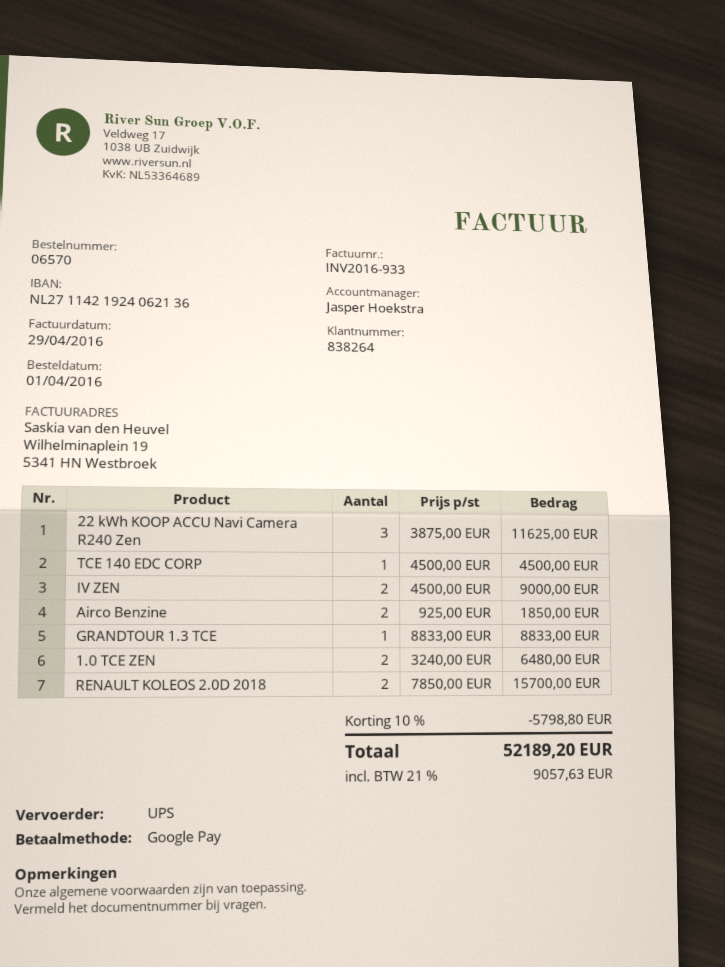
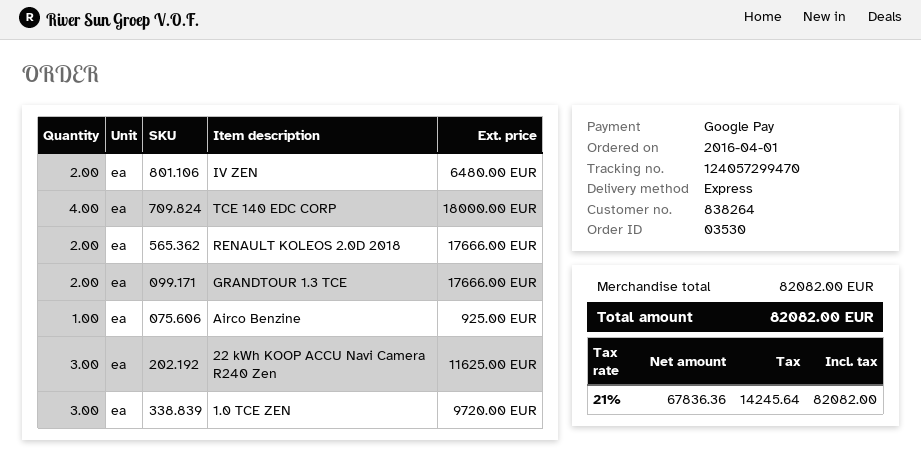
order number: 06570 -> 03530
shipping method: UPS -> express
TCE 140 EDC CORP: 1 for 4500.00 -> 4 for 18000.00
IV ZEN: 2 for 9000.00 -> 2 for 6480.00
Airco Benzine: 2 for 1850.00 -> 1 for 925.00
GRANDTOUR 1.3 TCE: 1 for 8833.00 -> 2 for 17666.00
1.0 TCE ZEN: 2 for 6480.00 -> 3 for 9720.00
RENAULT KOLEOS 2.0D 2018: 2 for 15700.00 -> 2 for 17666.00
discount: 10% = 5798.80 -> none
tax: 21% = 9057.63 -> 21% = 14245.64
total: 52189.20 -> 82082.00

